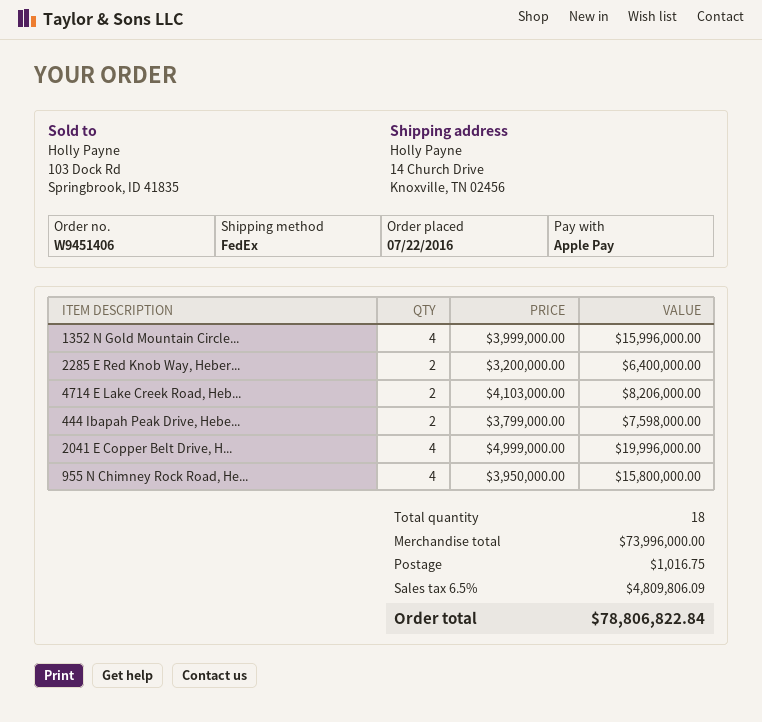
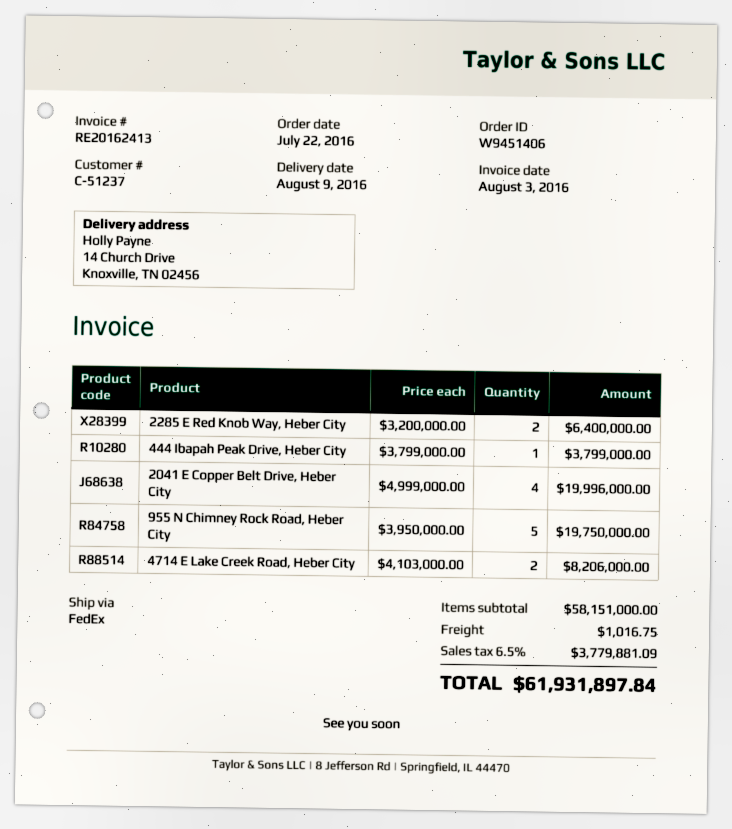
1352 N Gold Mountain Circle...: 4 x 3999000.00 = 15996000.00 -> none
444 Ibapah Peak Drive, Hebe...: 2 x 3799000.00 = 7598000.00 -> 1 x 3799000.00 = 3799000.00
955 N Chimney Rock Road, He...: 4 x 3950000.00 = 15800000.00 -> 5 x 3950000.00 = 19750000.00
subtotal: 73996000.00 -> 58151000.00
tax: 6.5% = 4809806.09 -> 6.5% = 3779881.09
total: 78806822.84 -> 61931897.84

